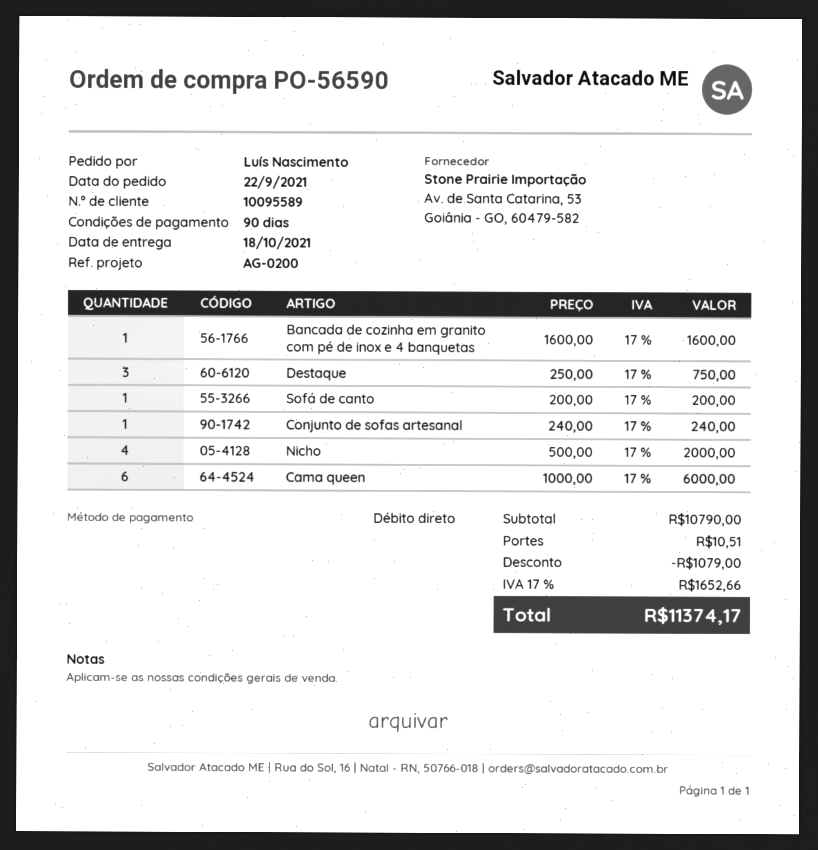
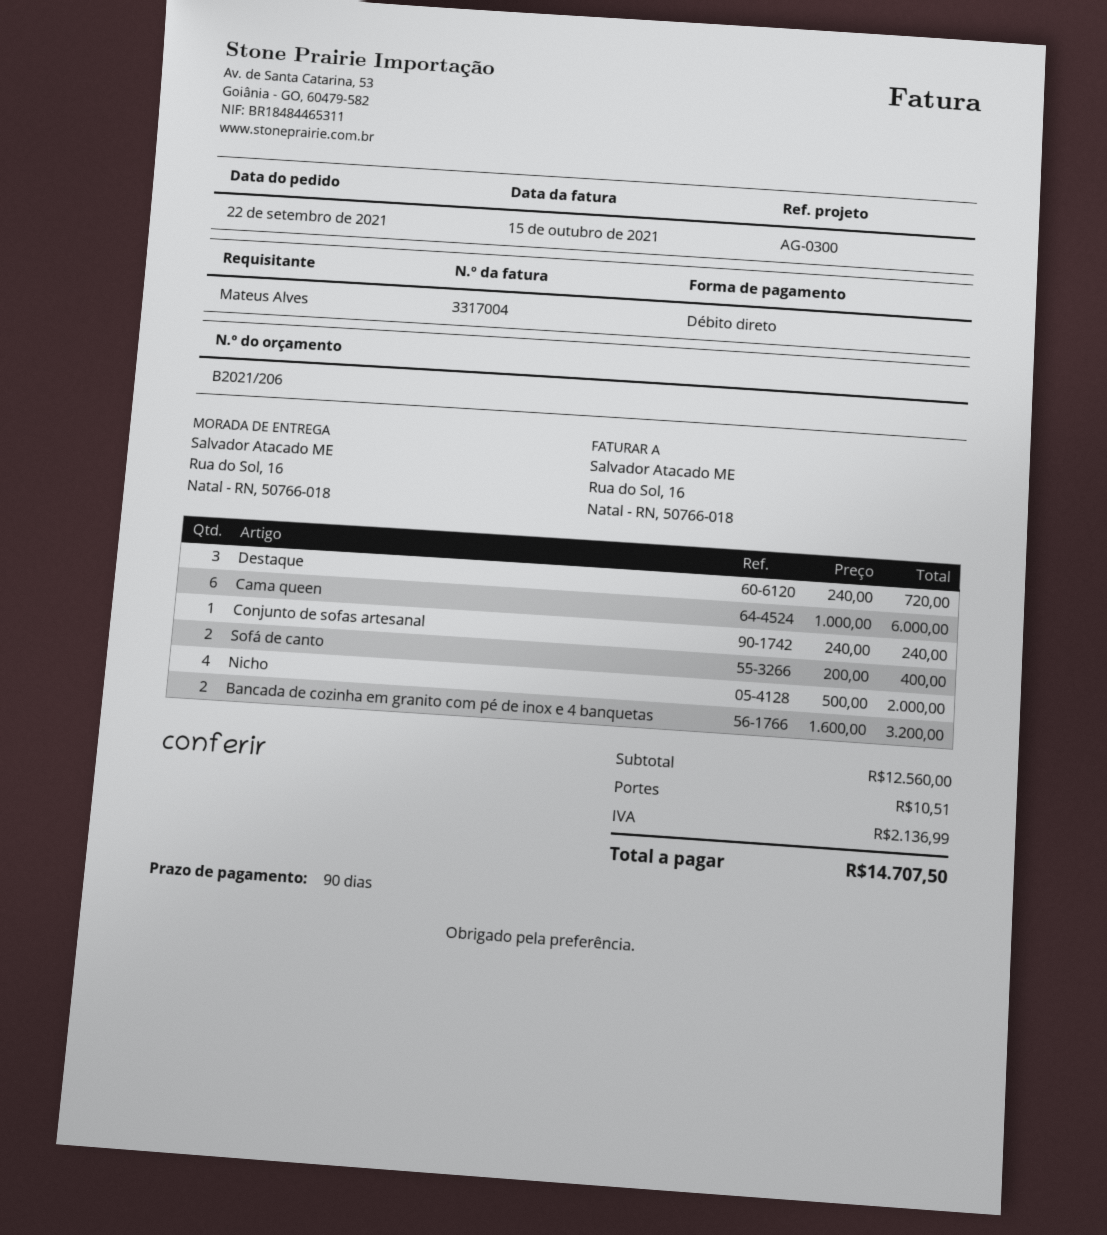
reference: AG-0200 -> AG-0300
ordered by: Luís Nascimento -> Mateus Alves
Bancada de cozinha em granito com pé de inox e 4 banquetas: 1 x 1600.00 = 1600.00 -> 2 x 1600.00 = 3200.00
Destaque: 3 x 250.00 = 750.00 -> 3 x 240.00 = 720.00
Sofá de canto: 1 x 200.00 = 200.00 -> 2 x 200.00 = 400.00
subtotal: 10790.00 -> 12560.00
discount: 1079.00 -> none
tax: 1652.66 -> 2136.99
total: 11374.17 -> 14707.50

